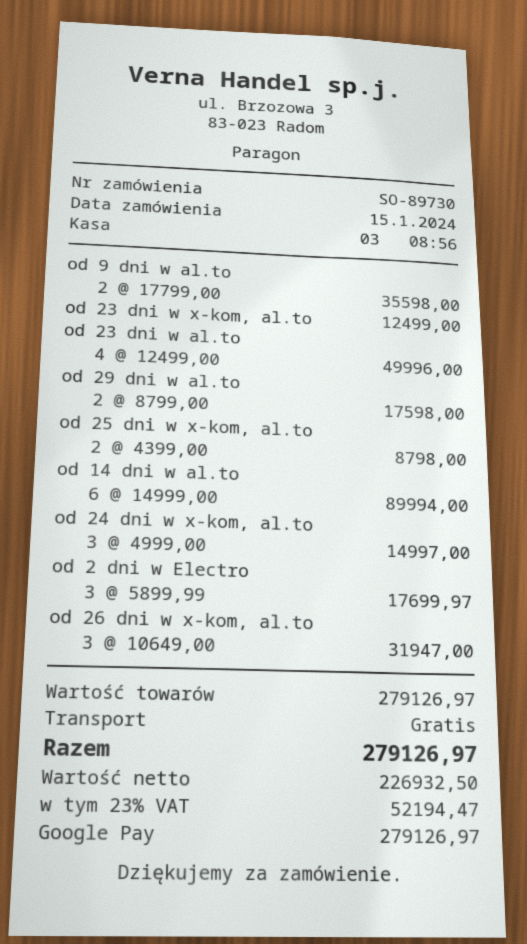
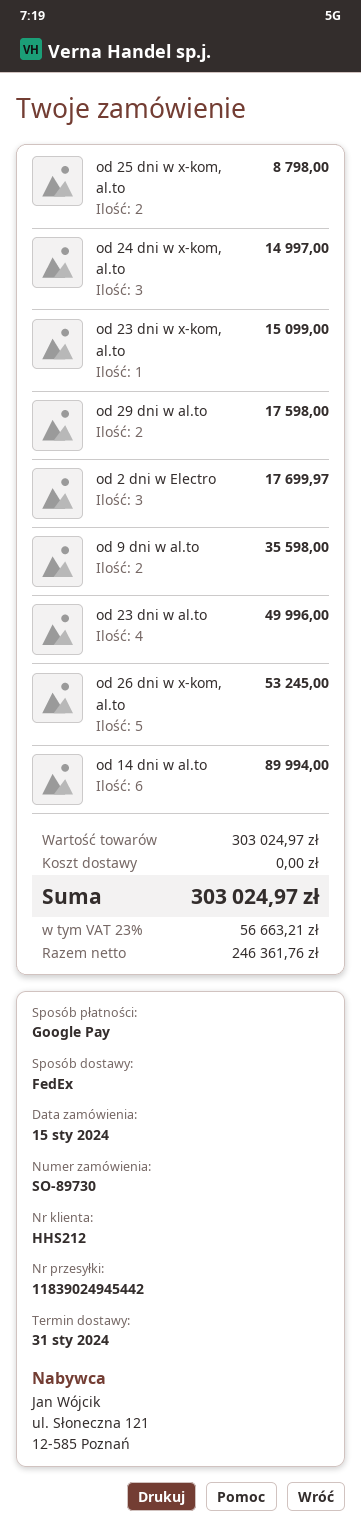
od 23 dni w x-kom, al.to: 1 for 12499.00 -> 1 for 15099.00
od 26 dni w x-kom, al.to: 3 for 31947.00 -> 5 for 53245.00
subtotal: 279126.97 -> 303024.97
net: 226932.50 -> 246361.76
tax: 23% = 52194.47 -> 23% = 56663.21
total: 279126.97 -> 303024.97

